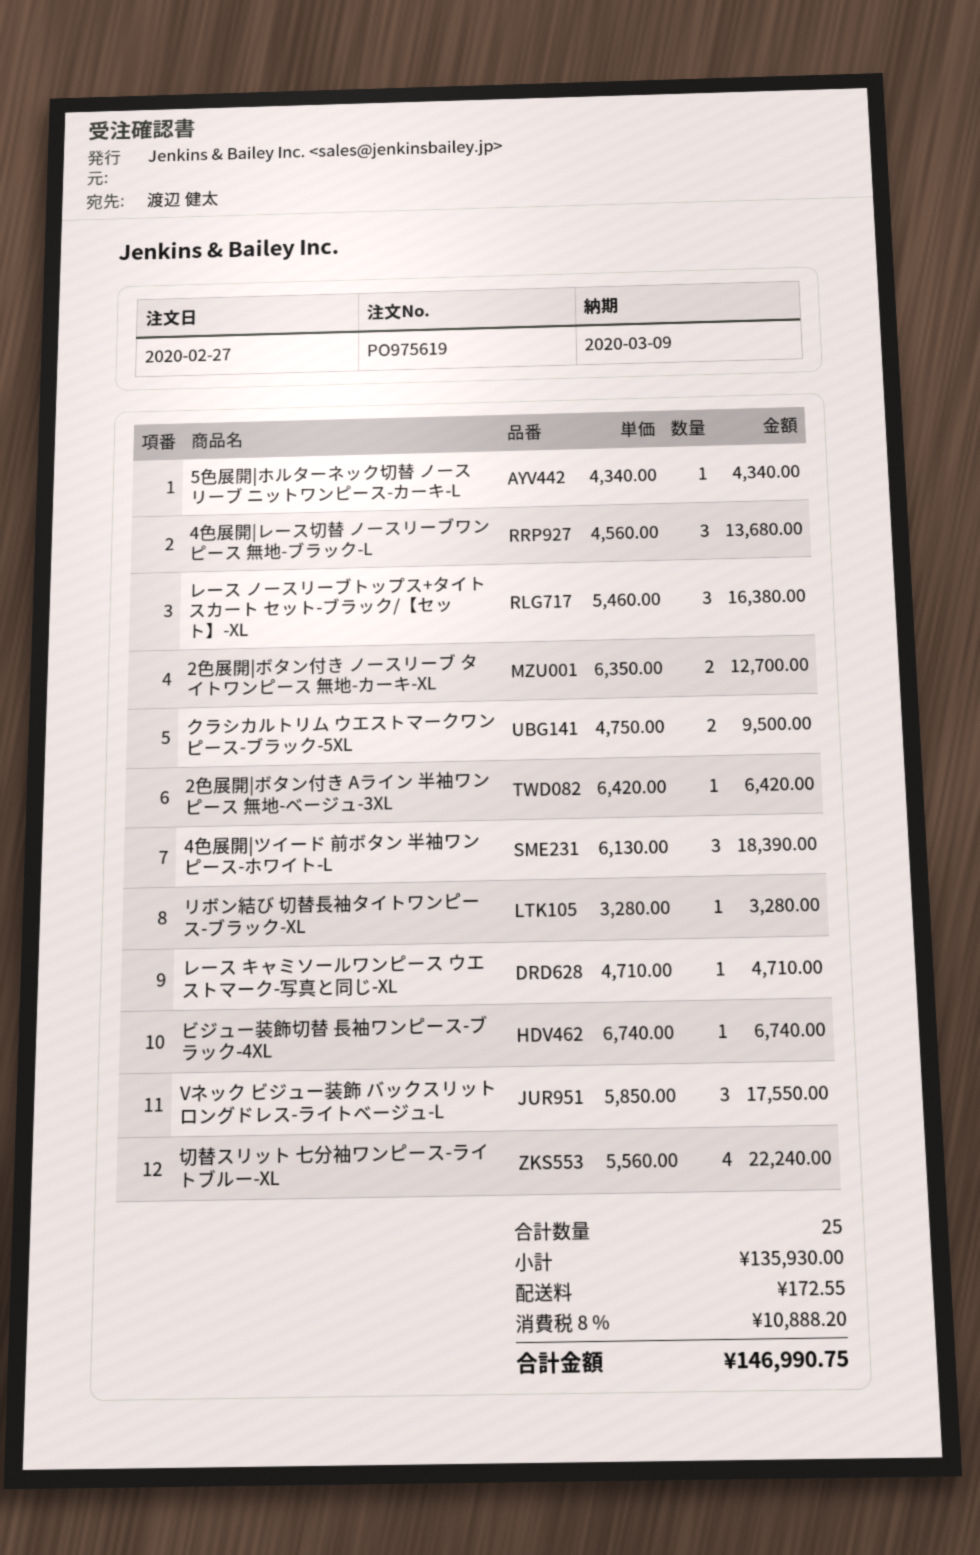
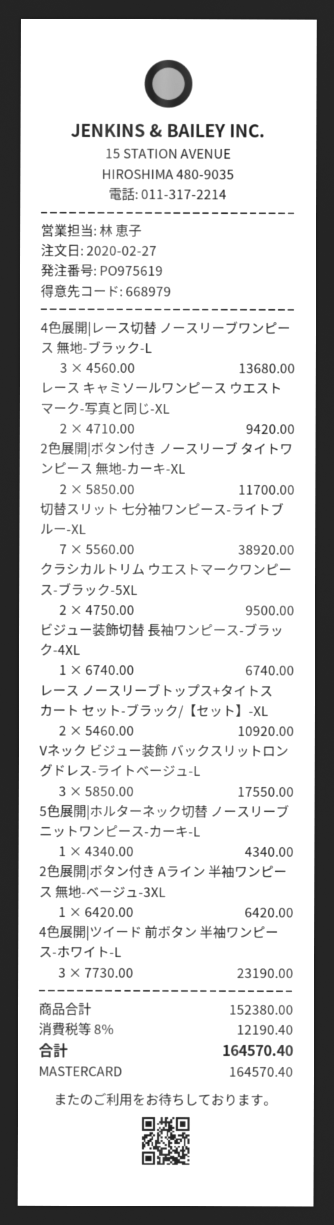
レース ノースリーブトップス+タイトスカート セット-ブラック/【セット】-XL: 3 x 5460.00 = 16380.00 -> 2 x 5460.00 = 10920.00
2色展開|ボタン付き ノースリーブ タイトワンピース 無地-カーキ-XL: 2 x 6350.00 = 12700.00 -> 2 x 5850.00 = 11700.00
4色展開|ツイード 前ボタン 半袖ワンピース-ホワイト-L: 3 x 6130.00 = 18390.00 -> 3 x 7730.00 = 23190.00
リボン結び 切替長袖タイトワンピース-ブラック-XL: 1 x 3280.00 = 3280.00 -> none
レース キャミソールワンピース ウエストマーク-写真と同じ-XL: 1 x 4710.00 = 4710.00 -> 2 x 4710.00 = 9420.00
切替スリット 七分袖ワンピース-ライトブルー-XL: 4 x 5560.00 = 22240.00 -> 7 x 5560.00 = 38920.00
subtotal: 135930.00 -> 152380.00
shipping: 172.55 -> none
tax: 8% = 10888.20 -> 8% = 12190.40
total: 146990.75 -> 164570.40

